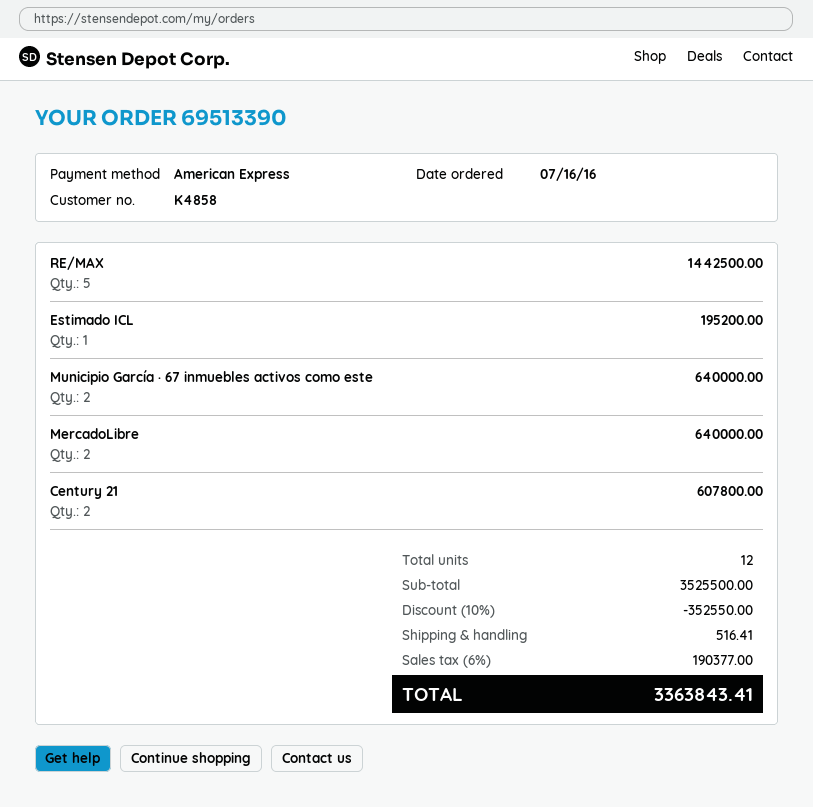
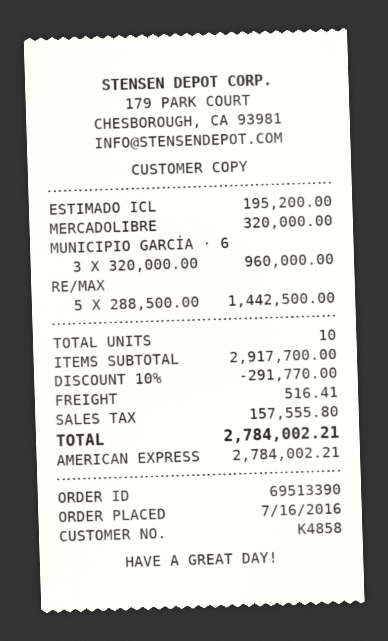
Municipio García · 67 inmuebles activos como este: 2 for 640000.00 -> 3 for 960000.00
MercadoLibre: 2 for 640000.00 -> 1 for 320000.00
Century 21: 2 for 607800.00 -> none
total quantity: 12 -> 10
subtotal: 3525500.00 -> 2917700.00
discount: 10% = 352550.00 -> 10% = 291770.00
tax: 190377.00 -> 157555.80
total: 3363843.41 -> 2784002.21

